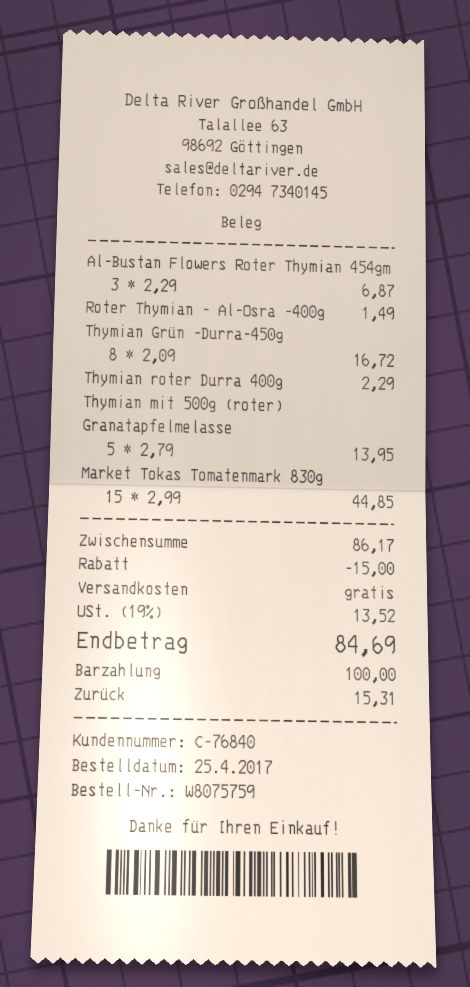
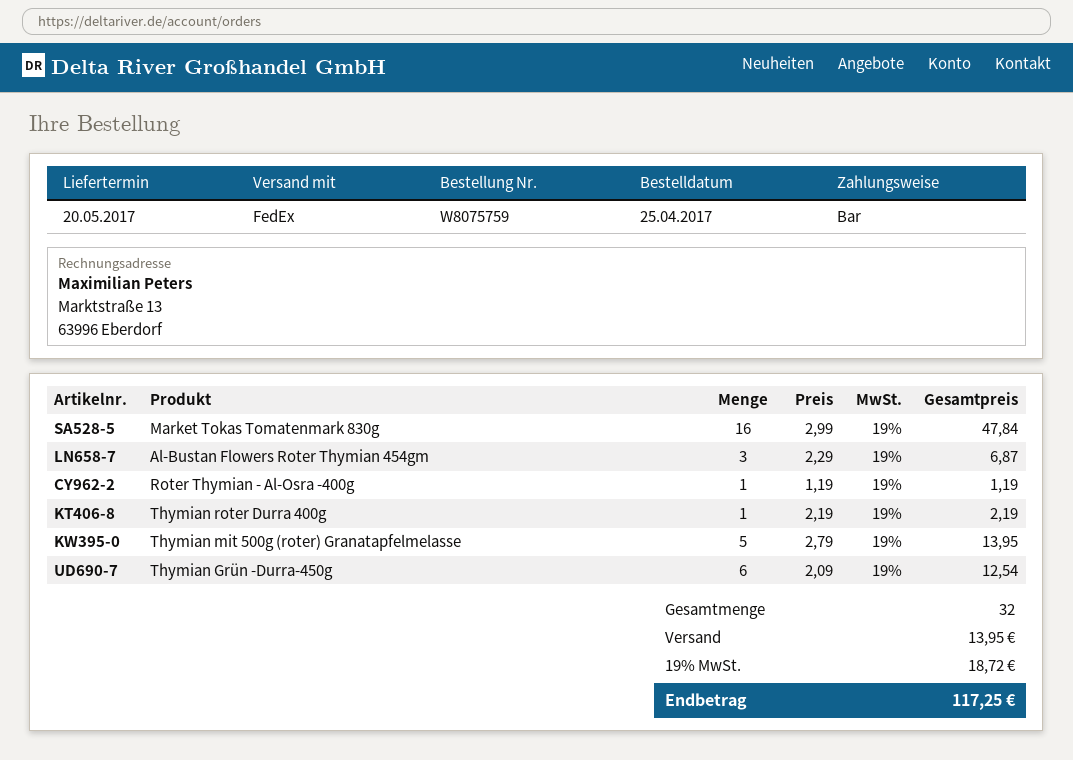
Roter Thymian - Al-Osra -400g: 1 x 1.49 = 1.49 -> 1 x 1.19 = 1.19
Thymian Grün -Durra-450g: 8 x 2.09 = 16.72 -> 6 x 2.09 = 12.54
Thymian roter Durra 400g: 1 x 2.29 = 2.29 -> 1 x 2.19 = 2.19
Market Tokas Tomatenmark 830g: 15 x 2.99 = 44.85 -> 16 x 2.99 = 47.84
discount: 15.00 -> none
shipping: 0.00 -> 13.95
tax: 19% = 13.52 -> 19% = 18.72
total: 84.69 -> 117.25

